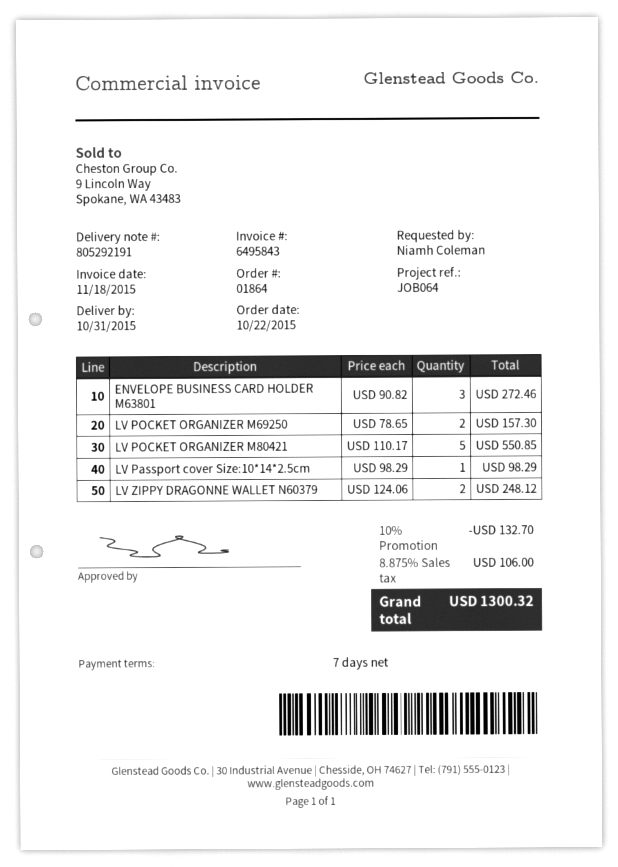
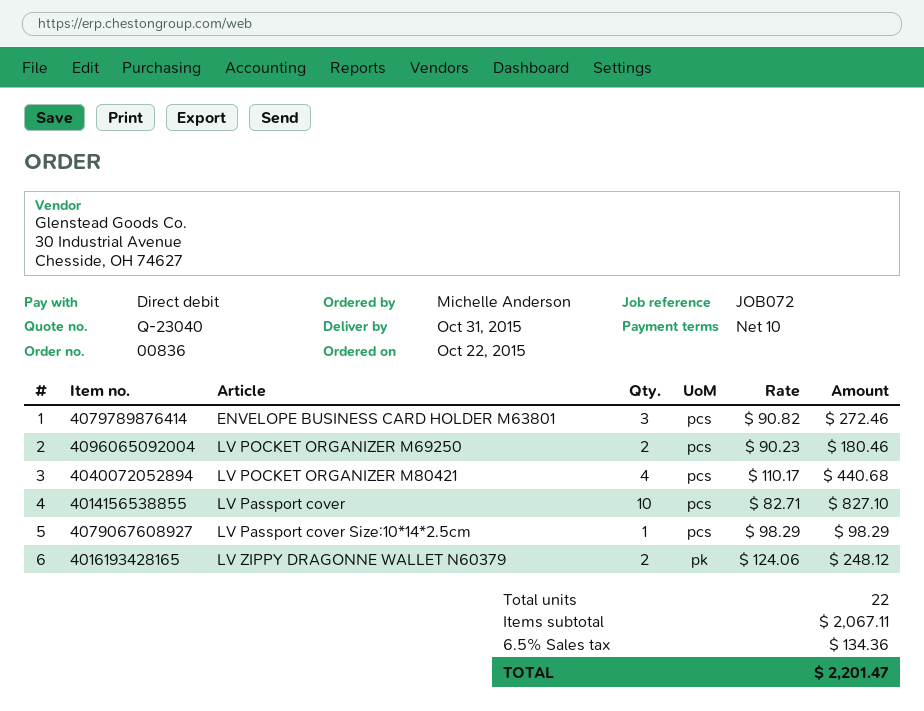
order number: 01864 -> 00836
payment terms: 7 days -> 10 days
reference: JOB064 -> JOB072
ordered by: Niamh Coleman -> Michelle Anderson
LV POCKET ORGANIZER M69250: 2 x 78.65 = 157.30 -> 2 x 90.23 = 180.46
LV POCKET ORGANIZER M80421: 5 x 110.17 = 550.85 -> 4 x 110.17 = 440.68
LV Passport cover: none -> 10 x 82.71 = 827.10
discount: 10% = 132.70 -> none
tax: 8.875% = 106.00 -> 6.5% = 134.36
total: 1300.32 -> 2201.47

